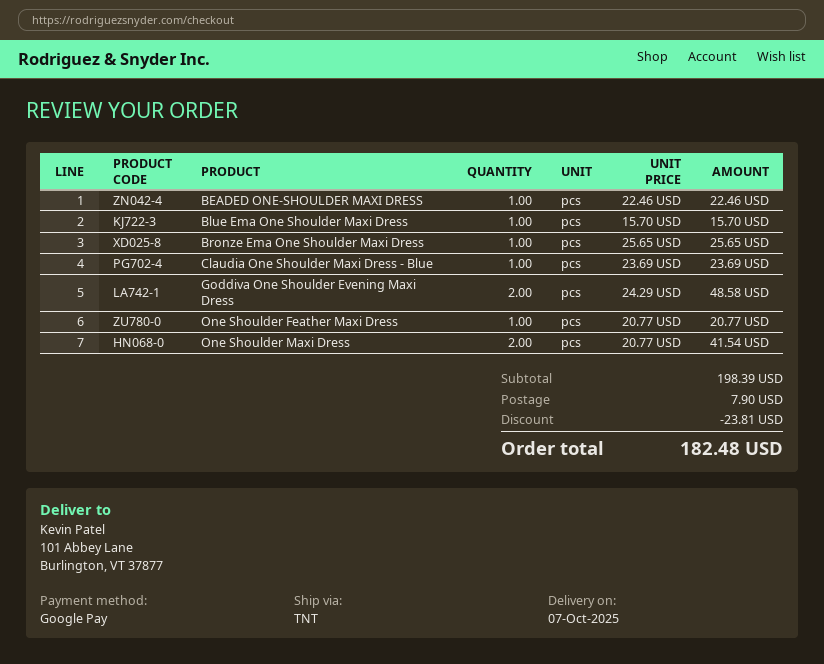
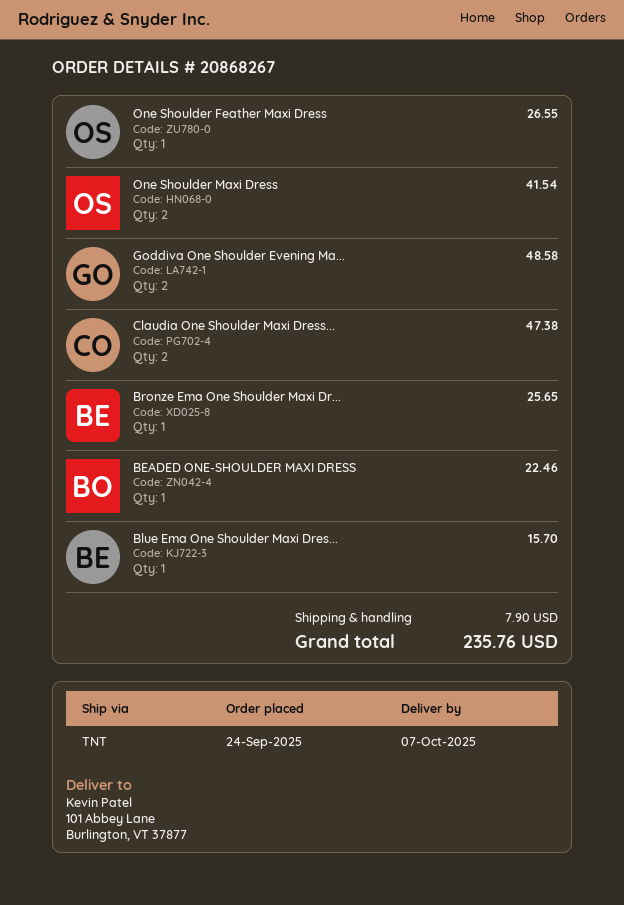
Claudia One Shoulder Maxi Dress - Blue: 1 for 23.69 -> 2 for 47.38
One Shoulder Feather Maxi Dress: 1 for 20.77 -> 1 for 26.55
discount: 23.81 -> none
total: 182.48 -> 235.76

